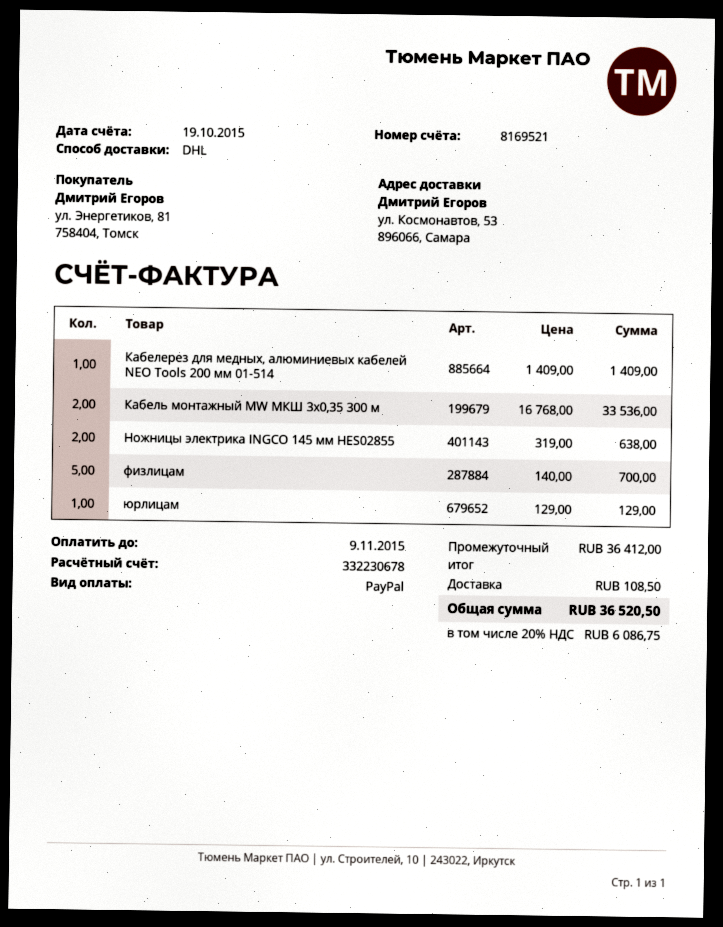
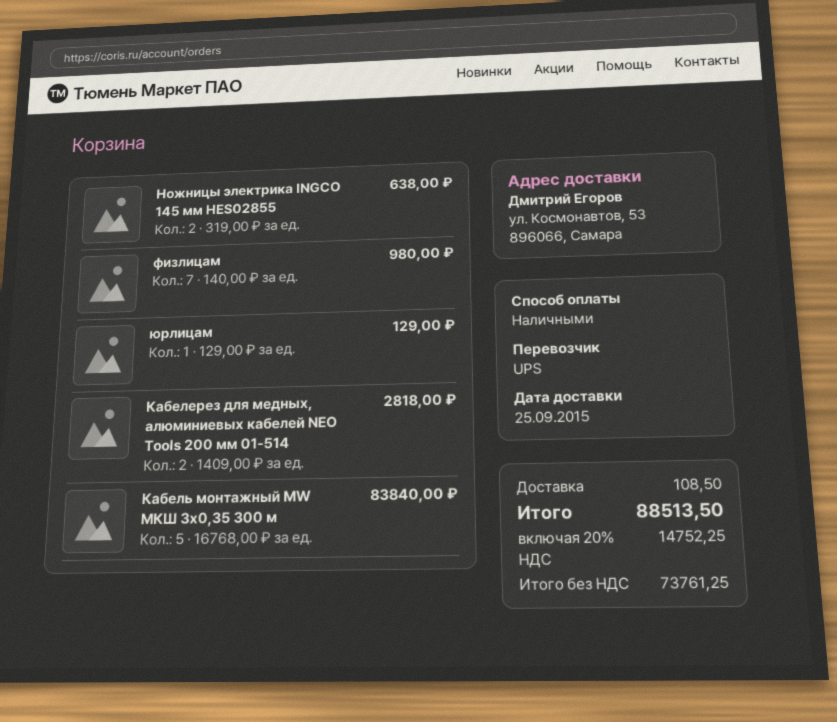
payment method: PayPal -> cash
shipping method: DHL -> UPS
Кабелерез для медных, алюминиевых кабелей NEO Tools 200 мм 01-514: 1 x 1409.00 = 1409.00 -> 2 x 1409.00 = 2818.00
Кабель монтажный MW МКШ 3х0,35 300 м: 2 x 16768.00 = 33536.00 -> 5 x 16768.00 = 83840.00
физлицам: 5 x 140.00 = 700.00 -> 7 x 140.00 = 980.00
tax: 20% = 6086.75 -> 20% = 14752.25
total: 36520.50 -> 88513.50

